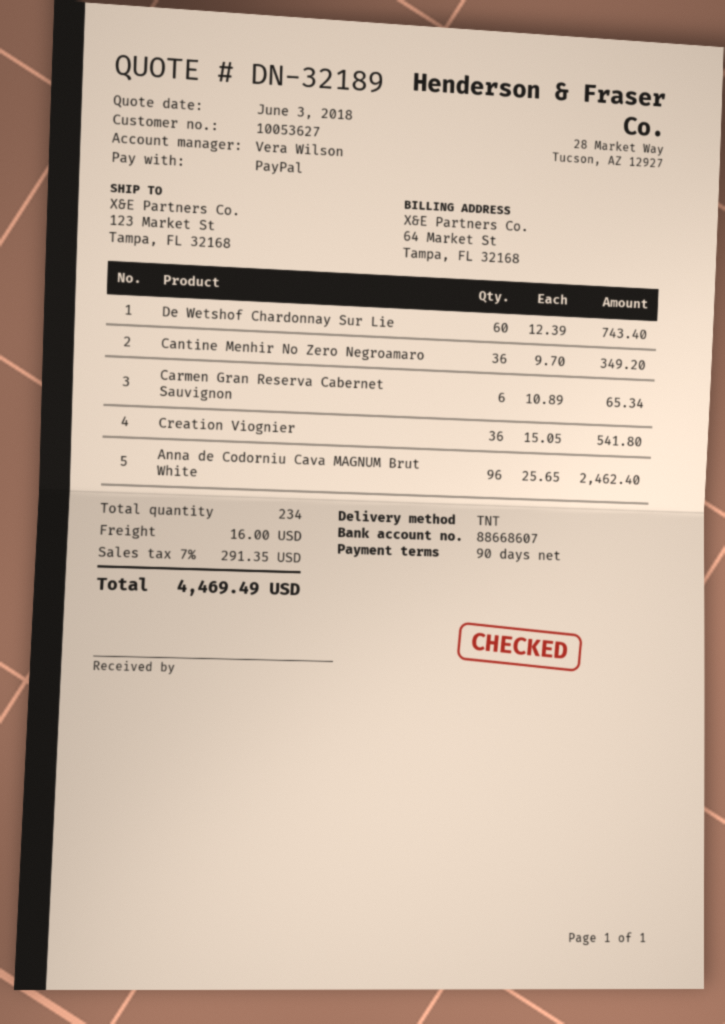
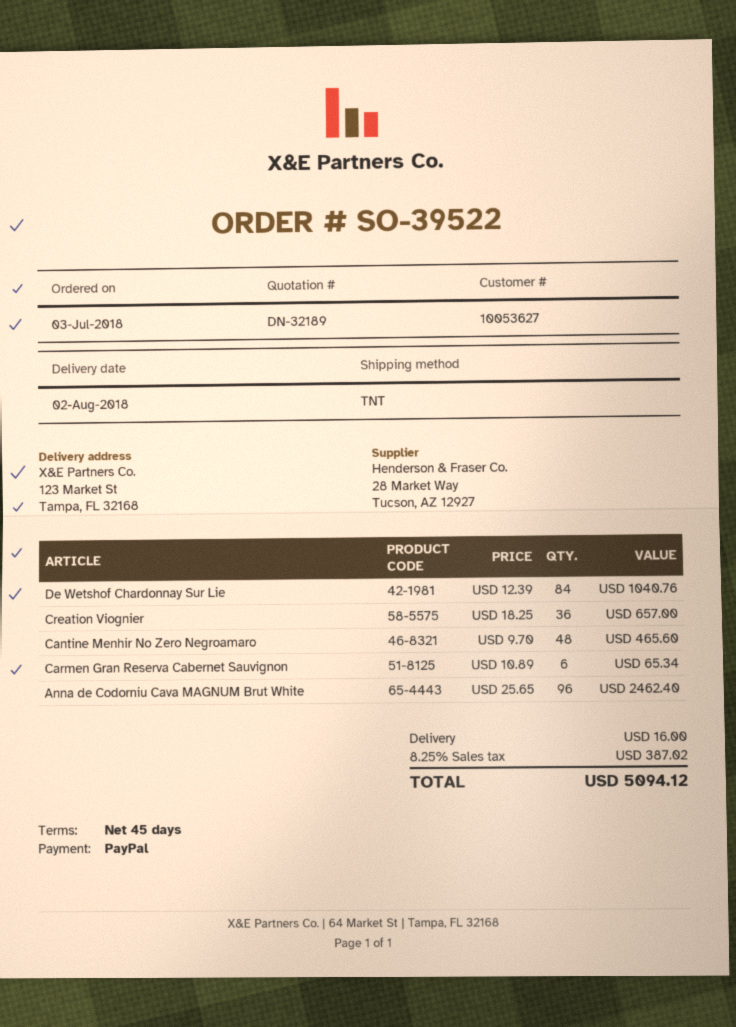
payment terms: 90 days -> 45 days
De Wetshof Chardonnay Sur Lie: 60 x 12.39 = 743.40 -> 84 x 12.39 = 1040.76
Cantine Menhir No Zero Negroamaro: 36 x 9.70 = 349.20 -> 48 x 9.70 = 465.60
Creation Viognier: 36 x 15.05 = 541.80 -> 36 x 18.25 = 657.00
tax: 7% = 291.35 -> 8.25% = 387.02
total: 4469.49 -> 5094.12

